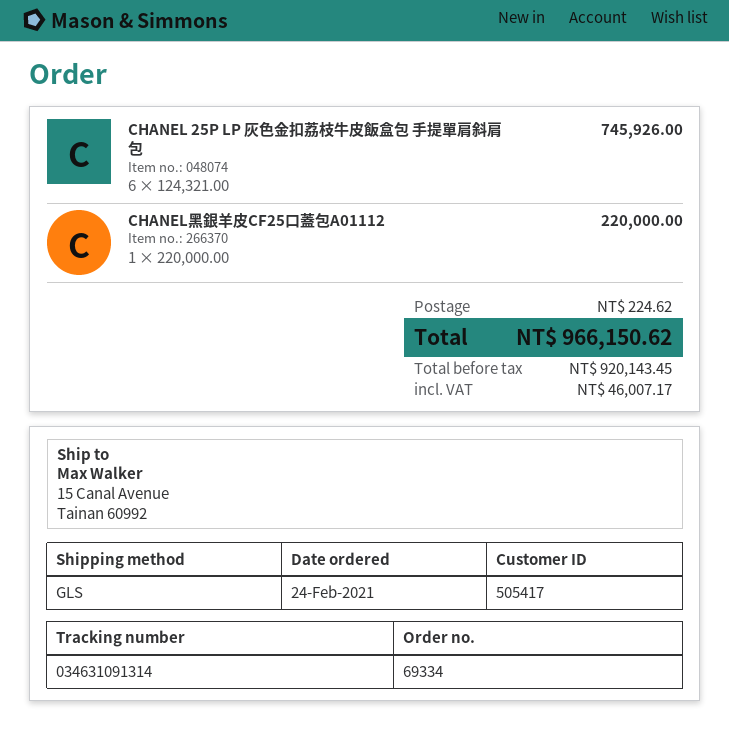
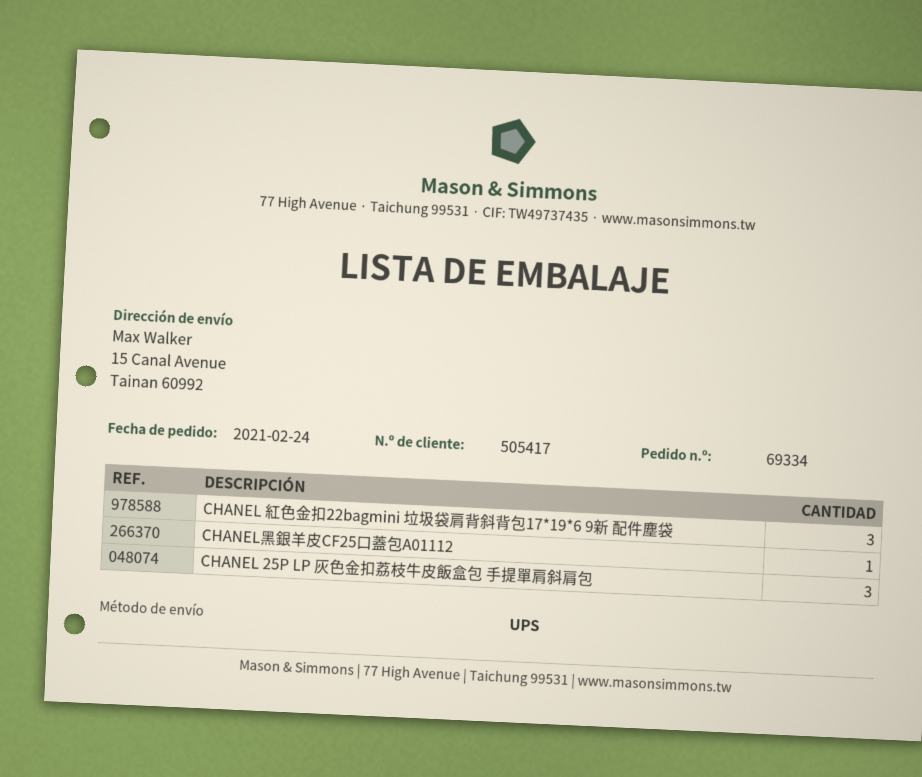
shipping method: GLS -> UPS
CHANEL 25P LP 灰色金扣荔枝牛皮飯盒包 手提單肩斜肩包: 6 -> 3
CHANEL 紅色金扣22bagmini 垃圾袋肩背斜背包17*19*6 9新 配件塵袋: none -> 3

